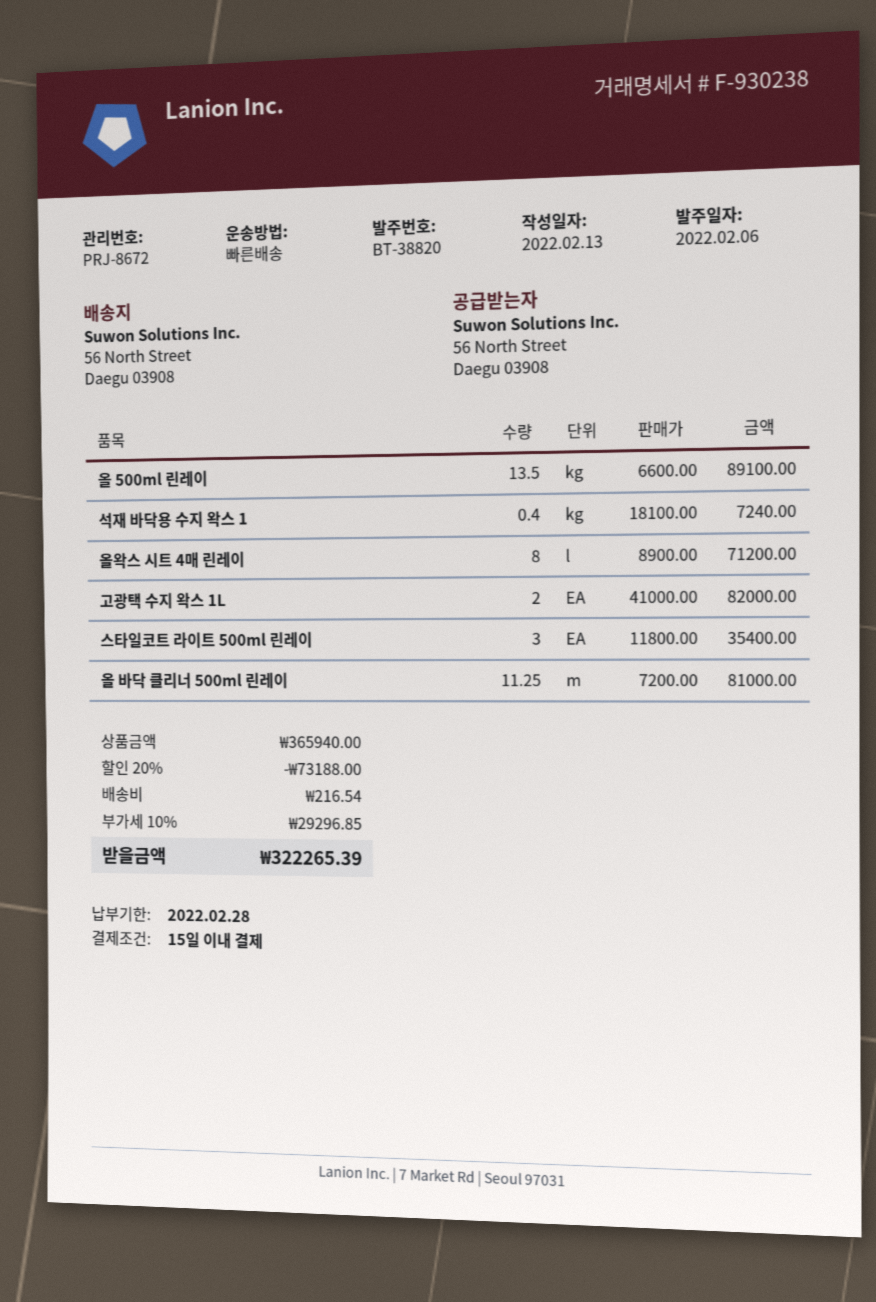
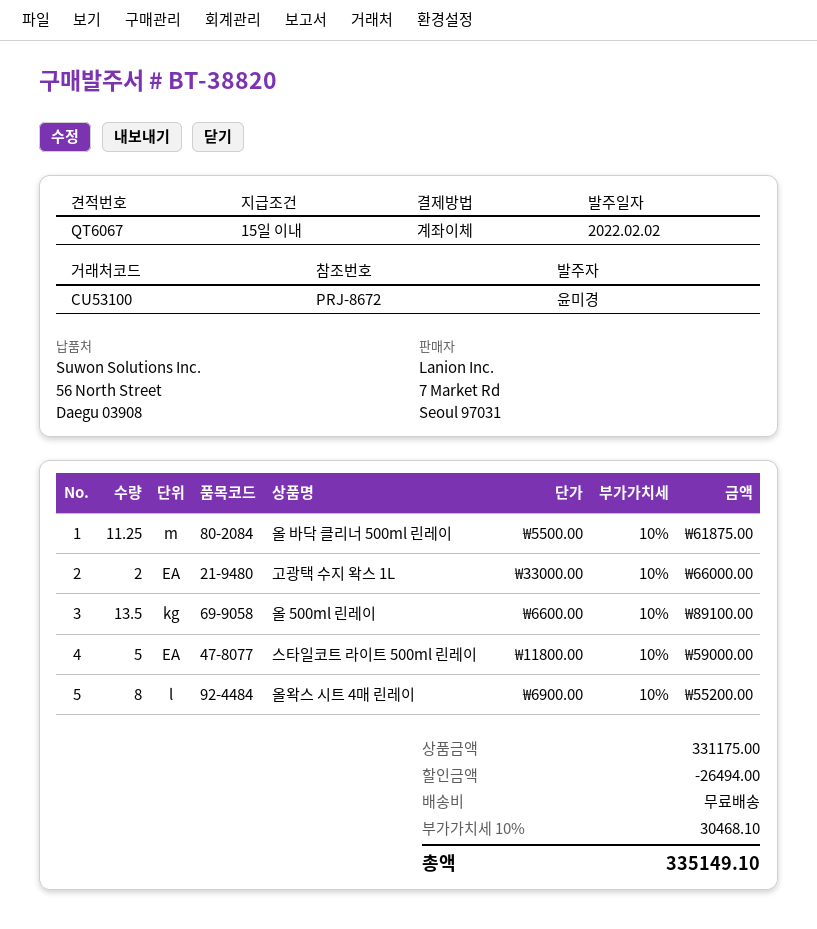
order date: 2022-02-06 -> 2022-02-02
석재 바닥용 수지 왁스 1: 0.4 x 18100.00 = 7240.00 -> none
올왁스 시트 4매 린레이: 8 x 8900.00 = 71200.00 -> 8 x 6900.00 = 55200.00
고광택 수지 왁스 1L: 2 x 41000.00 = 82000.00 -> 2 x 33000.00 = 66000.00
스타일코트 라이트 500ml 린레이: 3 x 11800.00 = 35400.00 -> 5 x 11800.00 = 59000.00
올 바닥 클리너 500ml 린레이: 11.25 x 7200.00 = 81000.00 -> 11.25 x 5500.00 = 61875.00
subtotal: 365940.00 -> 331175.00
discount: 73188.00 -> 26494.00
shipping: 216.54 -> 0.00
tax: 10% = 29296.85 -> 10% = 30468.10
total: 322265.39 -> 335149.10

